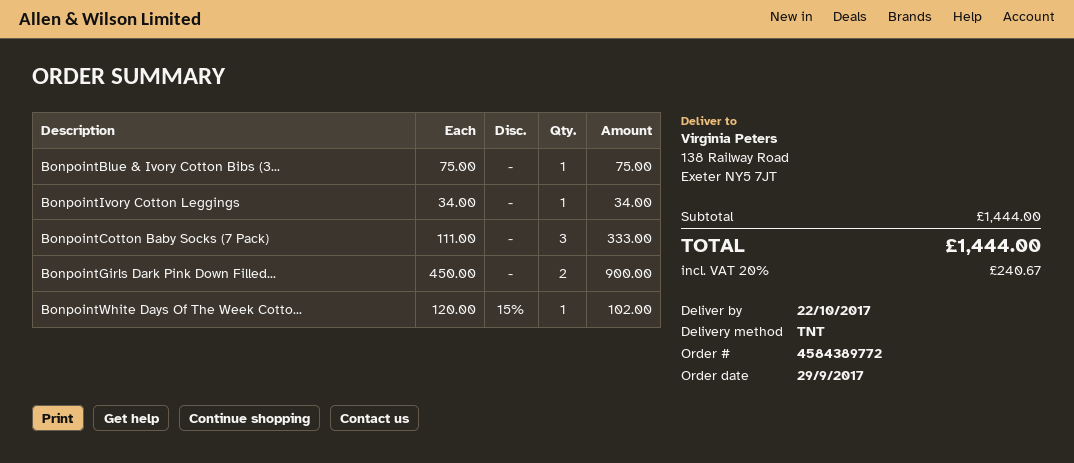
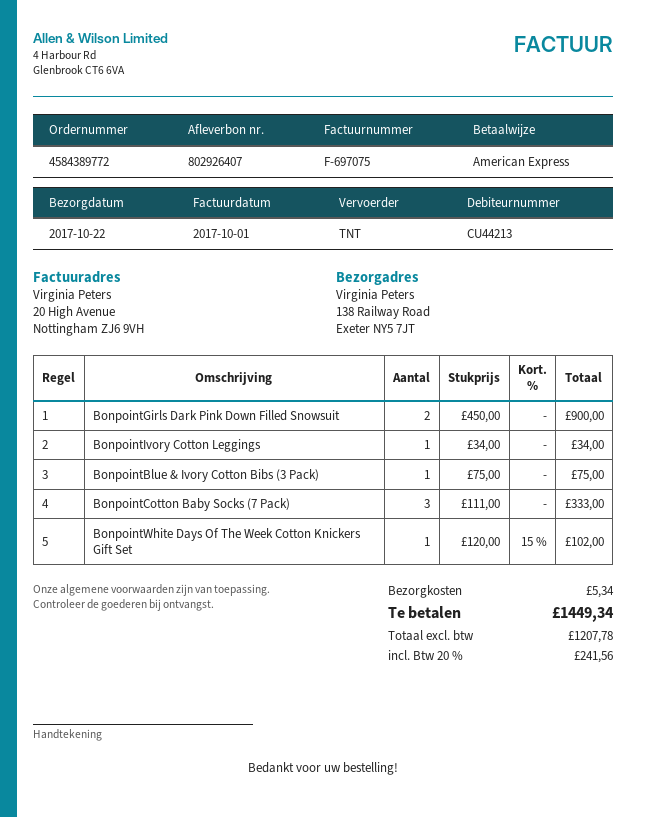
shipping: none -> 5.34
tax: 20% = 240.67 -> 20% = 241.56
total: 1444.00 -> 1449.34

